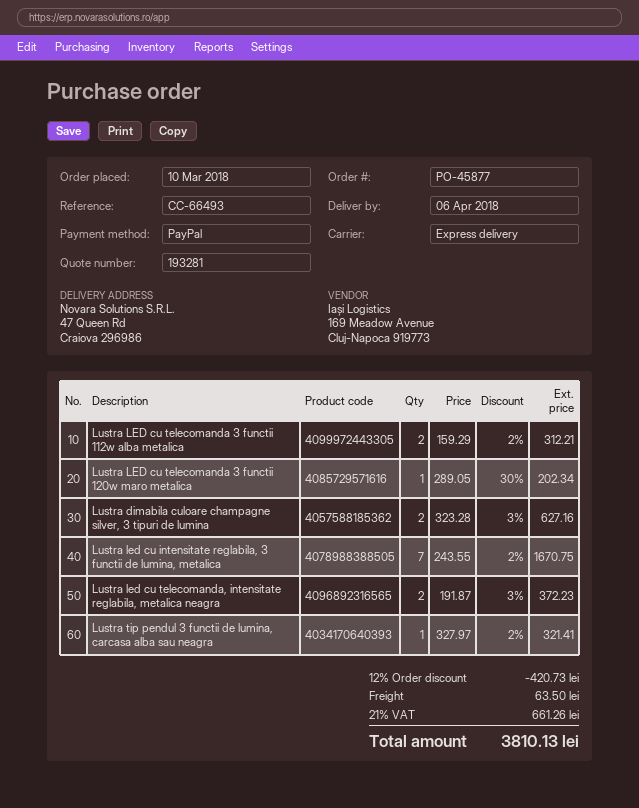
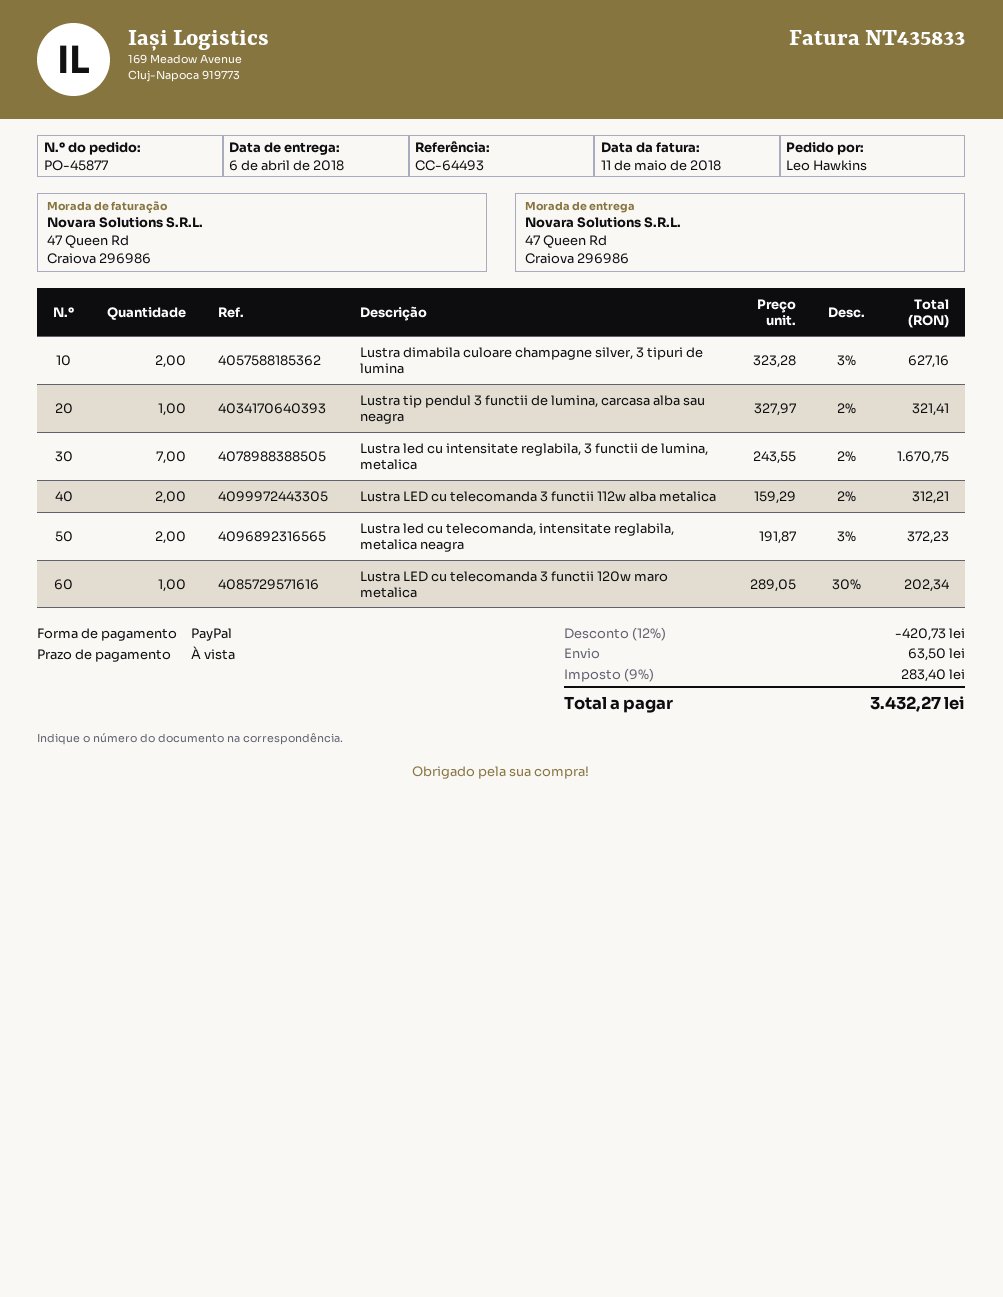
reference: CC-66493 -> CC-64493
tax: 21% = 661.26 -> 9% = 283.40
total: 3810.13 -> 3432.27

